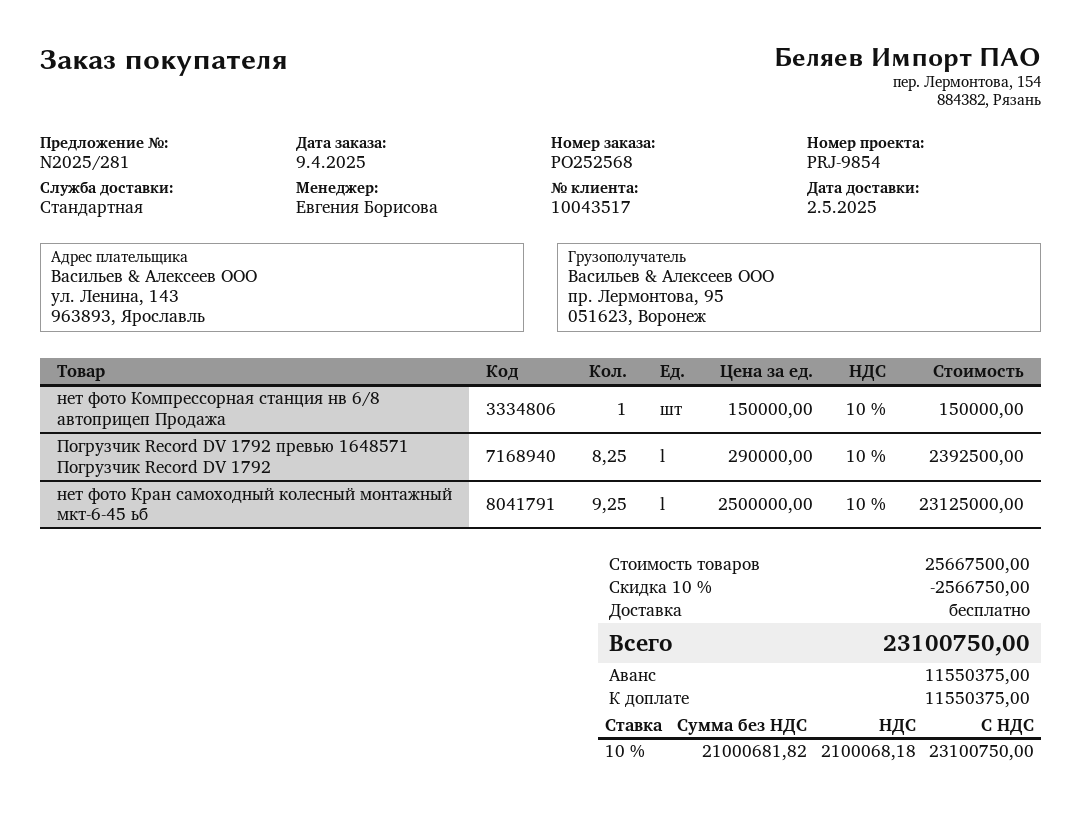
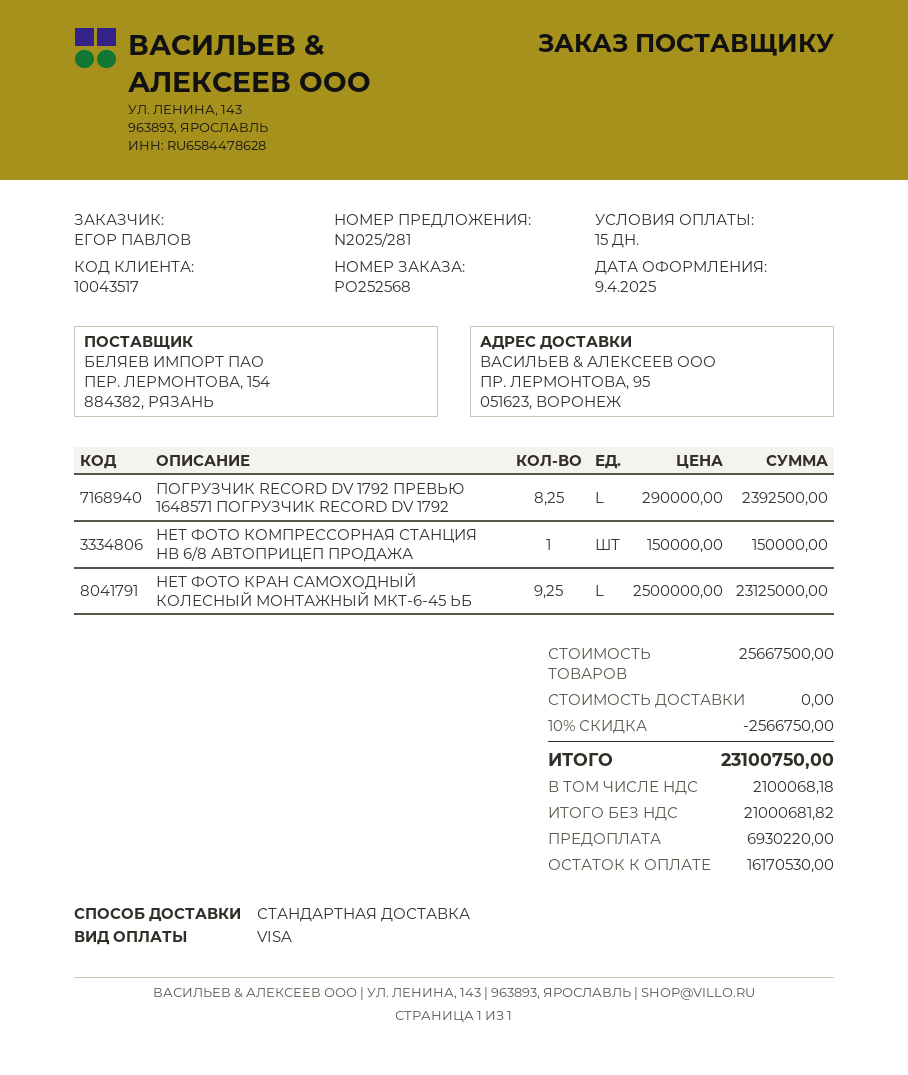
deposit: 11550375.00 -> 6930220.00
balance: 11550375.00 -> 16170530.00

